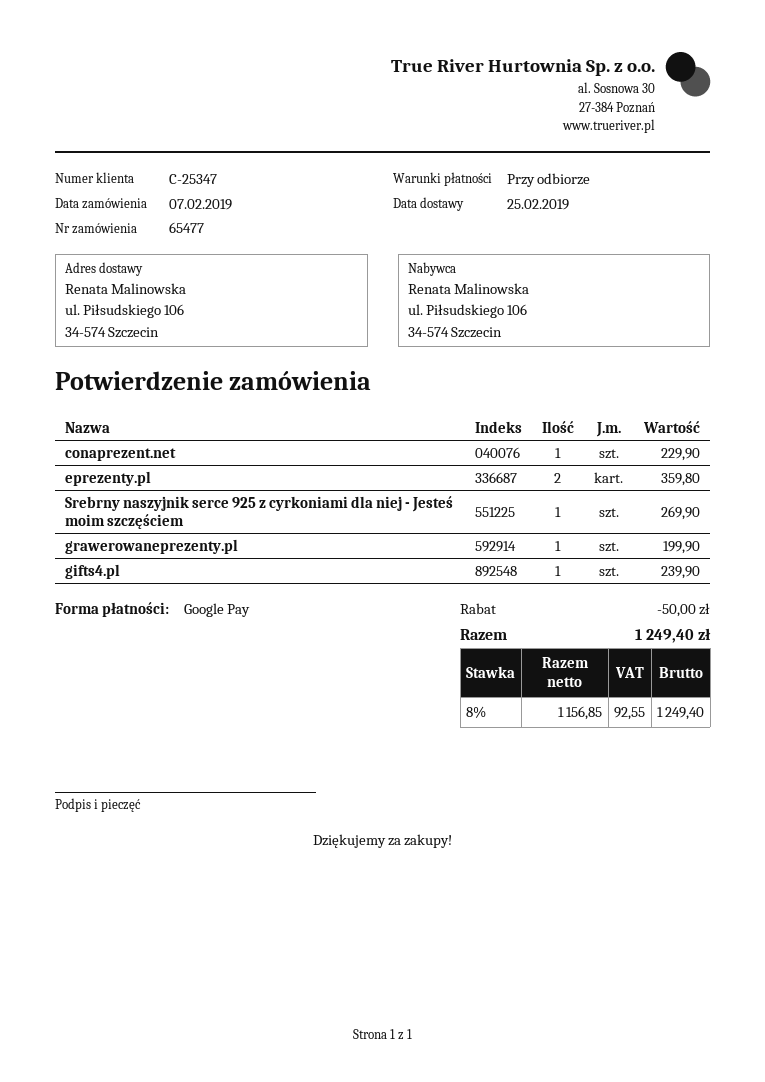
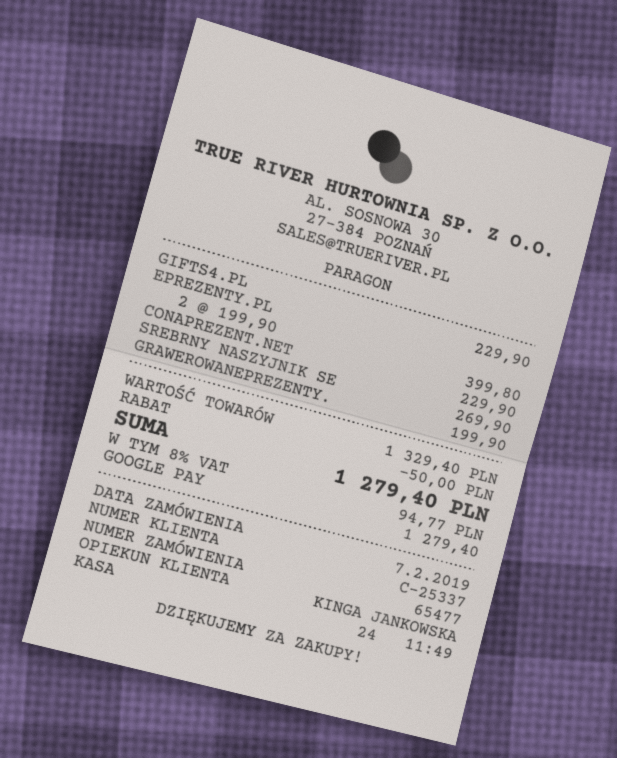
customer number: C-25347 -> C-25337
eprezenty.pl: 2 for 359.80 -> 2 for 399.80
gifts4.pl: 1 for 239.90 -> 1 for 229.90
tax: 8% = 92.55 -> 8% = 94.77
total: 1249.40 -> 1279.40

